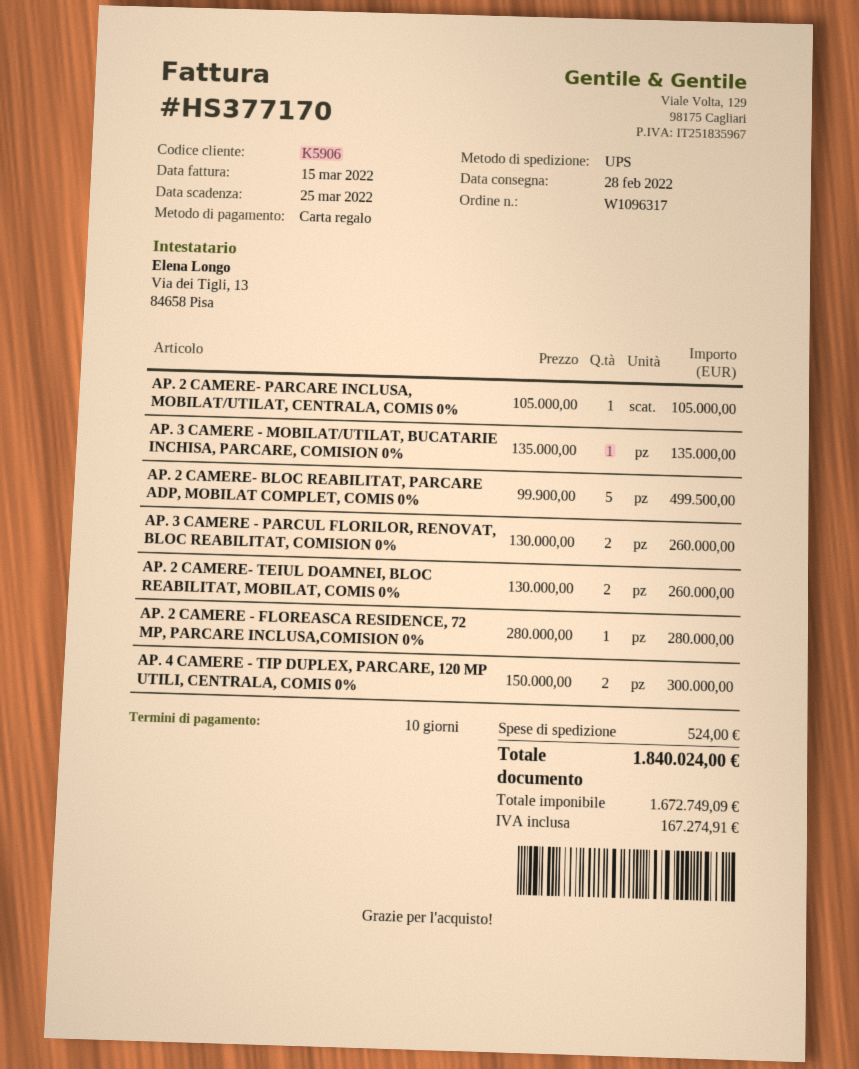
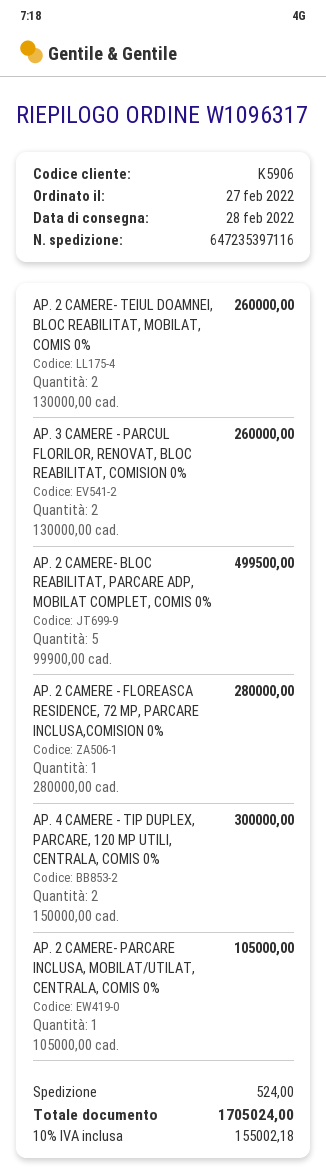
AP. 3 CAMERE - MOBILAT/UTILAT, BUCATARIE INCHISA, PARCARE, COMISION 0%: 1 x 135000.00 = 135000.00 -> none
tax: 167274.91 -> 155002.18
total: 1840024.00 -> 1705024.00

